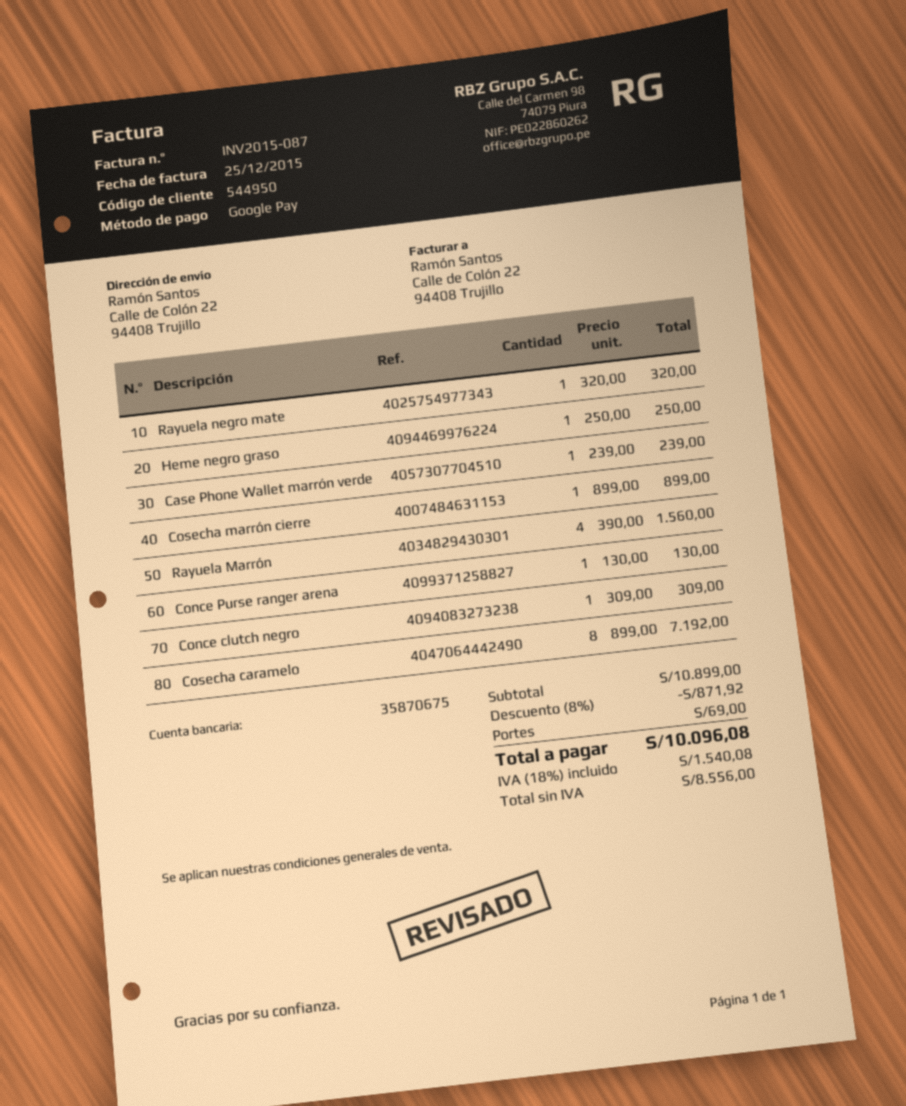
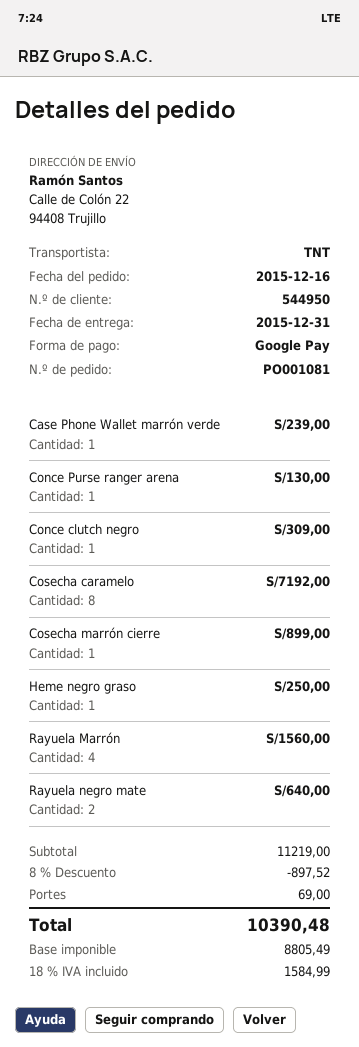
Rayuela negro mate: 1 for 320.00 -> 2 for 640.00
subtotal: 10899.00 -> 11219.00
discount: 8% = 871.92 -> 8% = 897.52
net: 8556.00 -> 8805.49
tax: 18% = 1540.08 -> 18% = 1584.99
total: 10096.08 -> 10390.48

